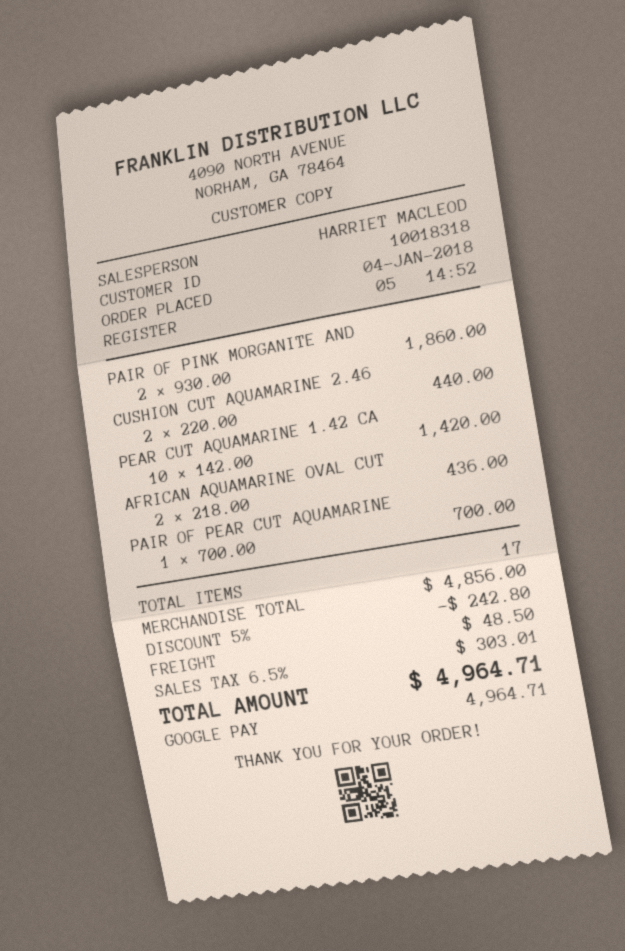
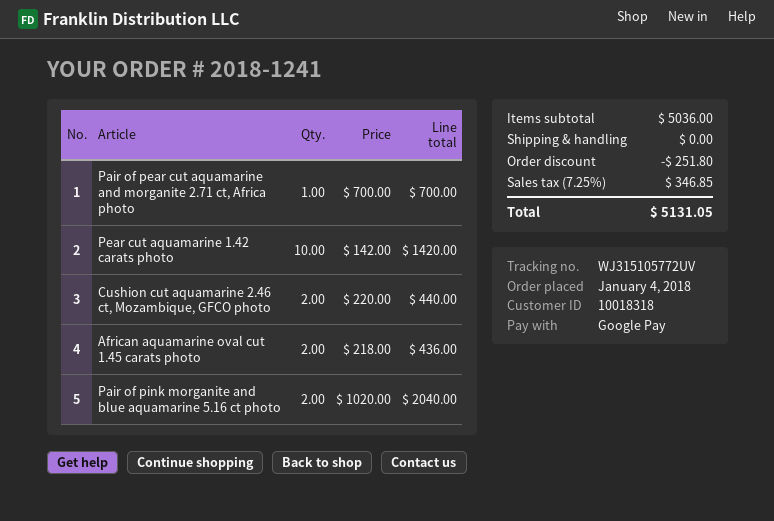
PAIR OF PINK MORGANITE AND: 2 x 930.00 = 1860.00 -> 2 x 1020.00 = 2040.00
subtotal: 4856.00 -> 5036.00
discount: 242.80 -> 251.80
shipping: 48.50 -> 0.00
tax: 6.5% = 303.01 -> 7.25% = 346.85
total: 4964.71 -> 5131.05

